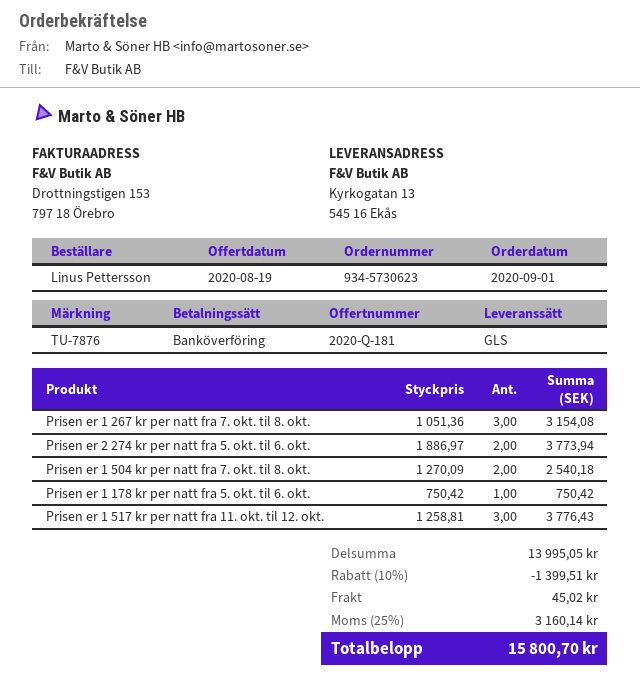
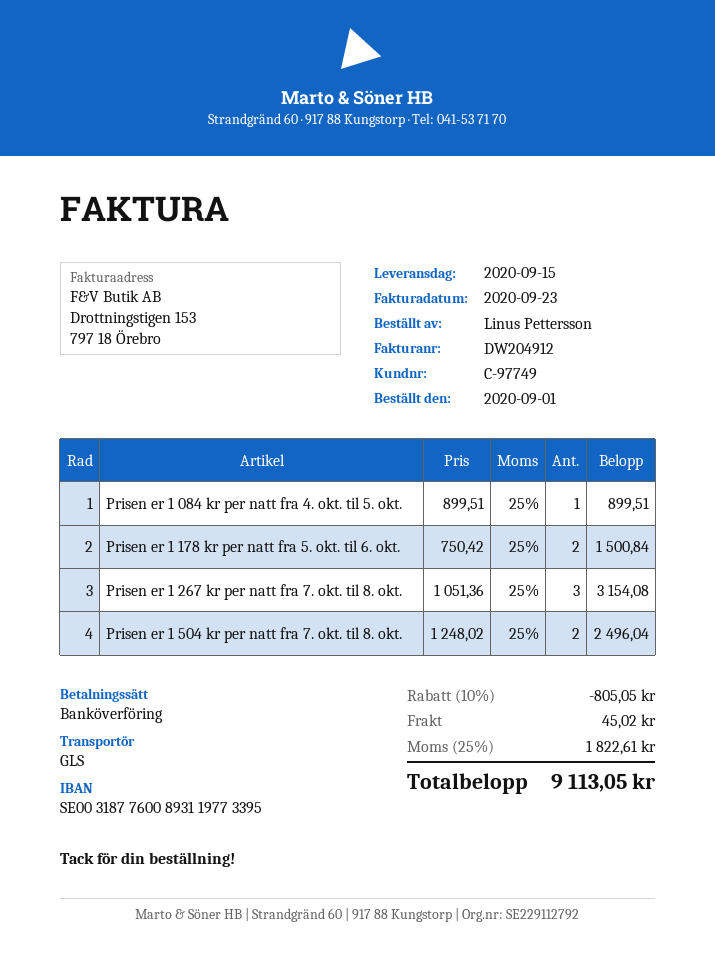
Prisen er 2 274 kr per natt fra 5. okt. til 6. okt.: 2 x 1886.97 = 3773.94 -> none
Prisen er 1 504 kr per natt fra 7. okt. til 8. okt.: 2 x 1270.09 = 2540.18 -> 2 x 1248.02 = 2496.04
Prisen er 1 178 kr per natt fra 5. okt. til 6. okt.: 1 x 750.42 = 750.42 -> 2 x 750.42 = 1500.84
Prisen er 1 517 kr per natt fra 11. okt. til 12. okt.: 3 x 1258.81 = 3776.43 -> none
Prisen er 1 084 kr per natt fra 4. okt. til 5. okt.: none -> 1 x 899.51 = 899.51
discount: 10% = 1399.51 -> 10% = 805.05
tax: 25% = 3160.14 -> 25% = 1822.61
total: 15800.70 -> 9113.05

